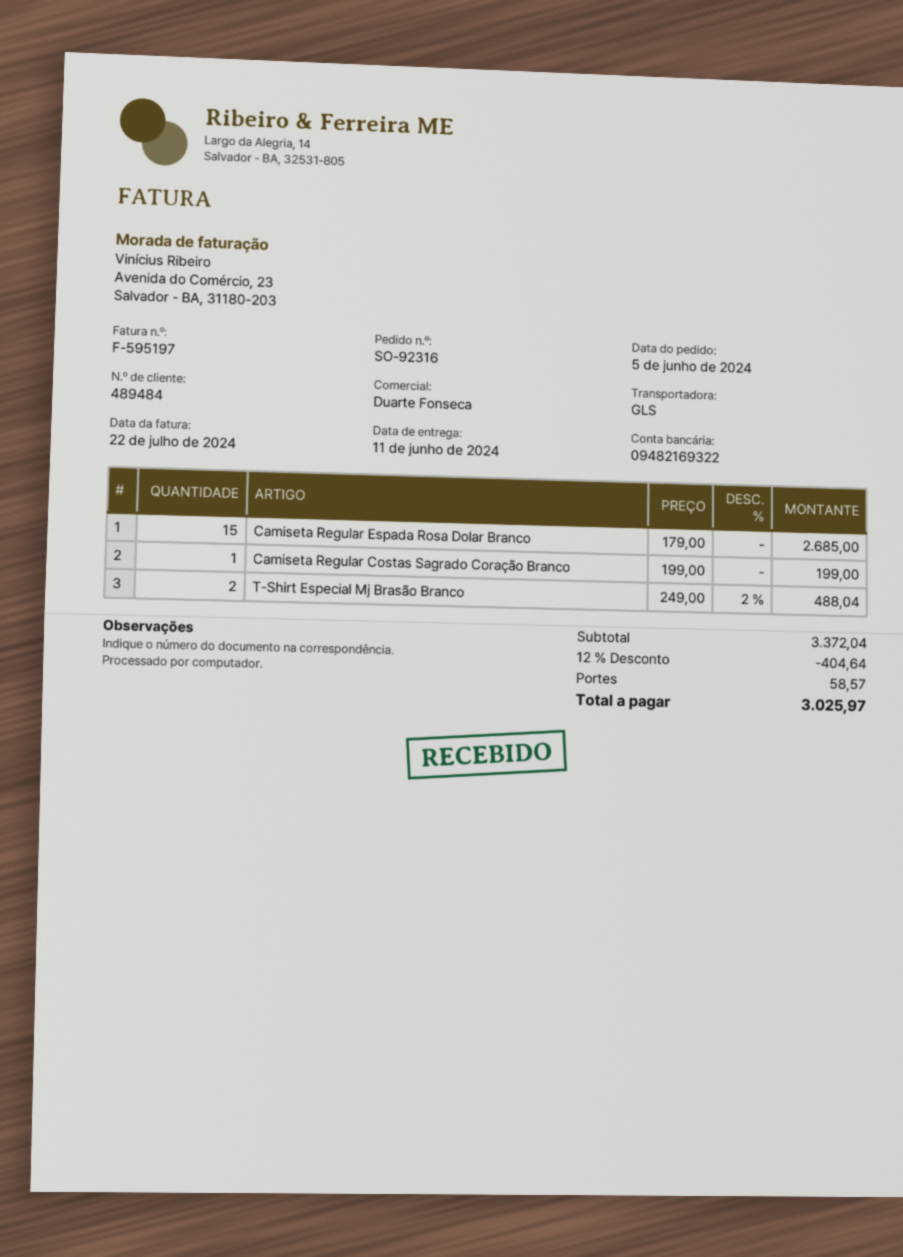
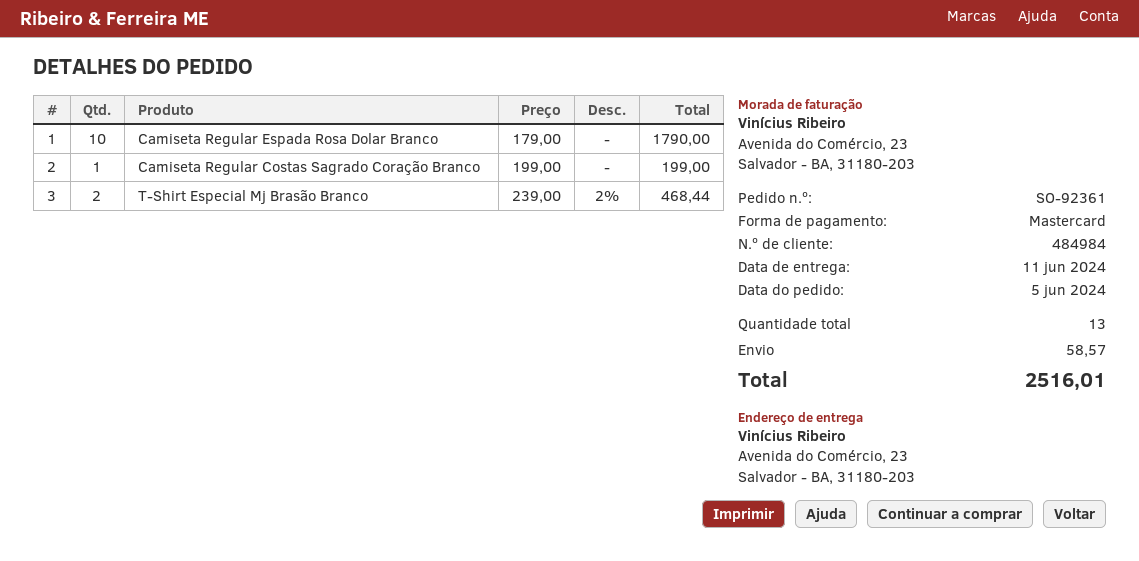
order number: SO-92316 -> SO-92361
customer number: 489484 -> 484984
Camiseta Regular Espada Rosa Dolar Branco: 15 x 179.00 = 2685.00 -> 10 x 179.00 = 1790.00
T-Shirt Especial Mj Brasão Branco: 2 x 249.00 - 2% = 488.04 -> 2 x 239.00 - 2% = 468.44
discount: 12% = 404.64 -> none
total: 3025.97 -> 2516.01

